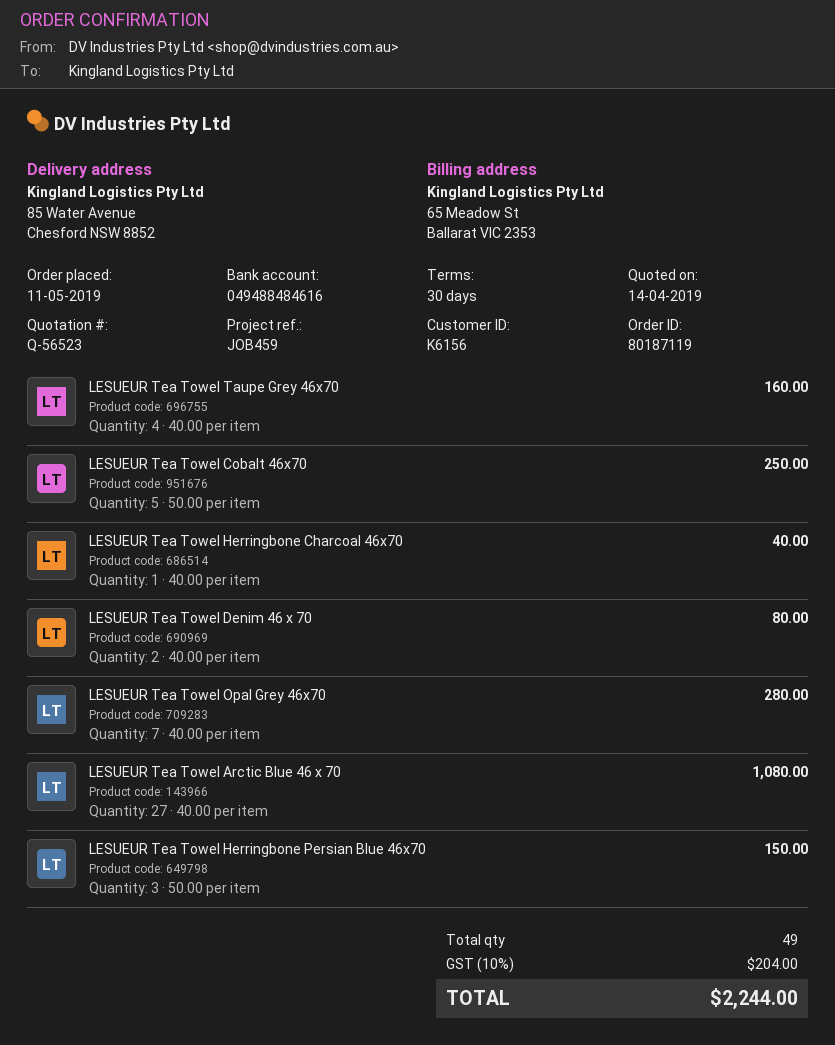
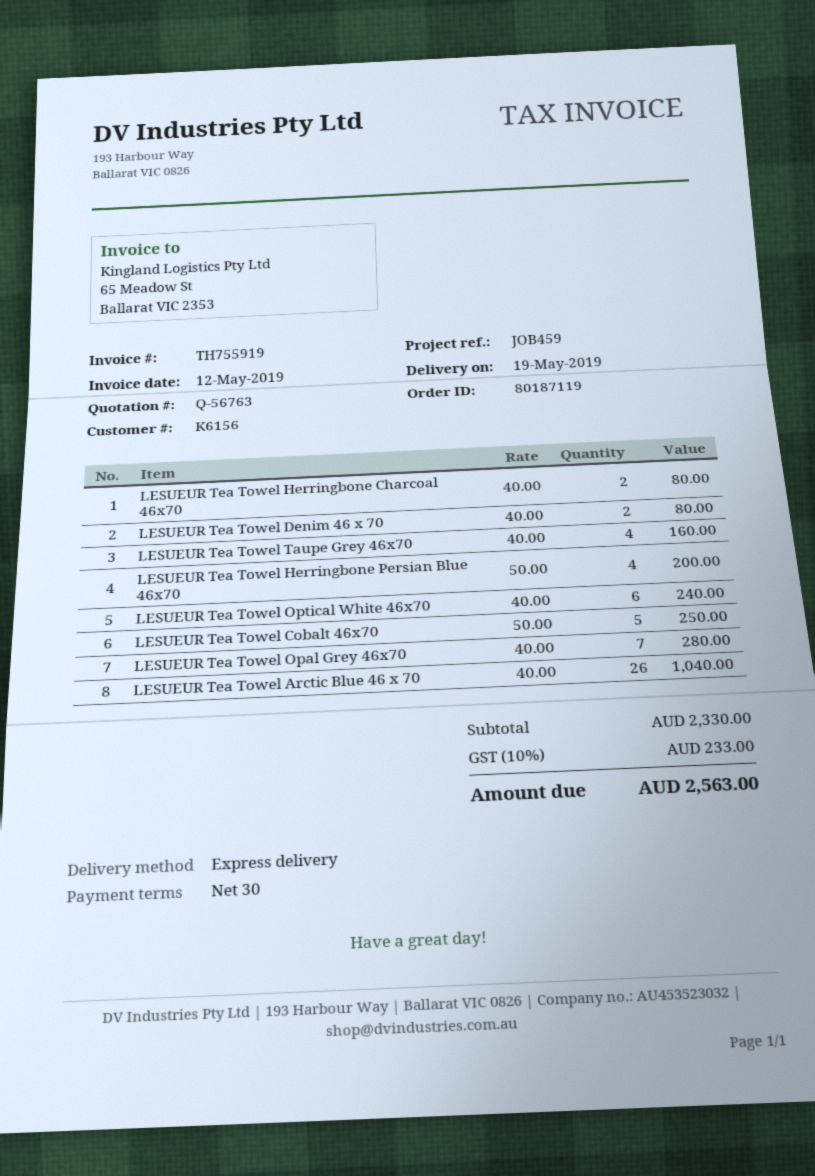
quote number: Q-56523 -> Q-56763
LESUEUR Tea Towel Herringbone Charcoal 46x70: 1 x 40.00 = 40.00 -> 2 x 40.00 = 80.00
LESUEUR Tea Towel Arctic Blue 46 x 70: 27 x 40.00 = 1080.00 -> 26 x 40.00 = 1040.00
LESUEUR Tea Towel Herringbone Persian Blue 46x70: 3 x 50.00 = 150.00 -> 4 x 50.00 = 200.00
LESUEUR Tea Towel Optical White 46x70: none -> 6 x 40.00 = 240.00
tax: 10% = 204.00 -> 10% = 233.00
total: 2244.00 -> 2563.00

